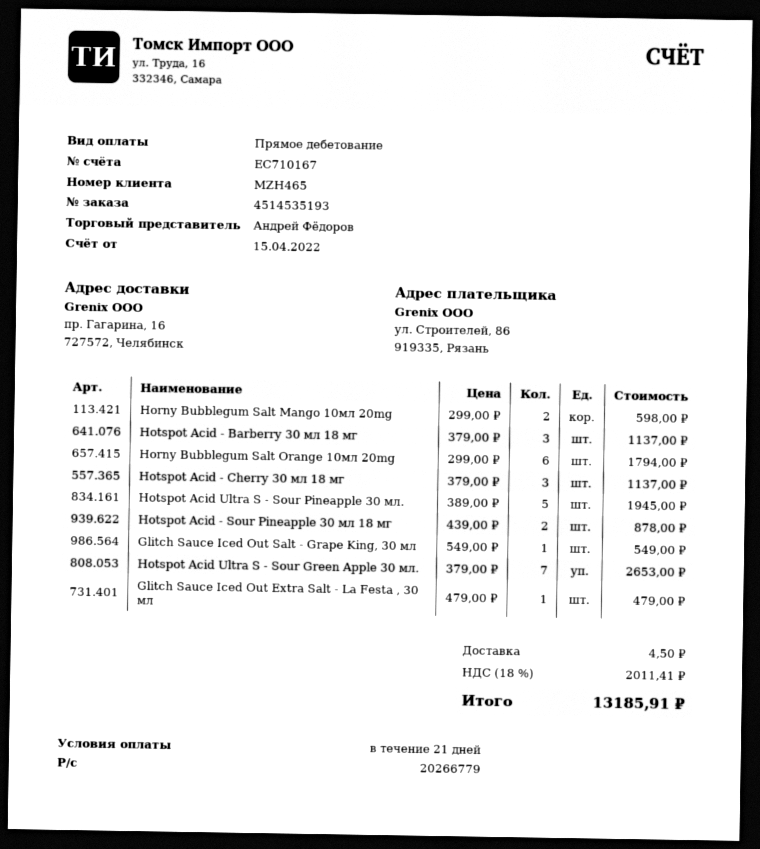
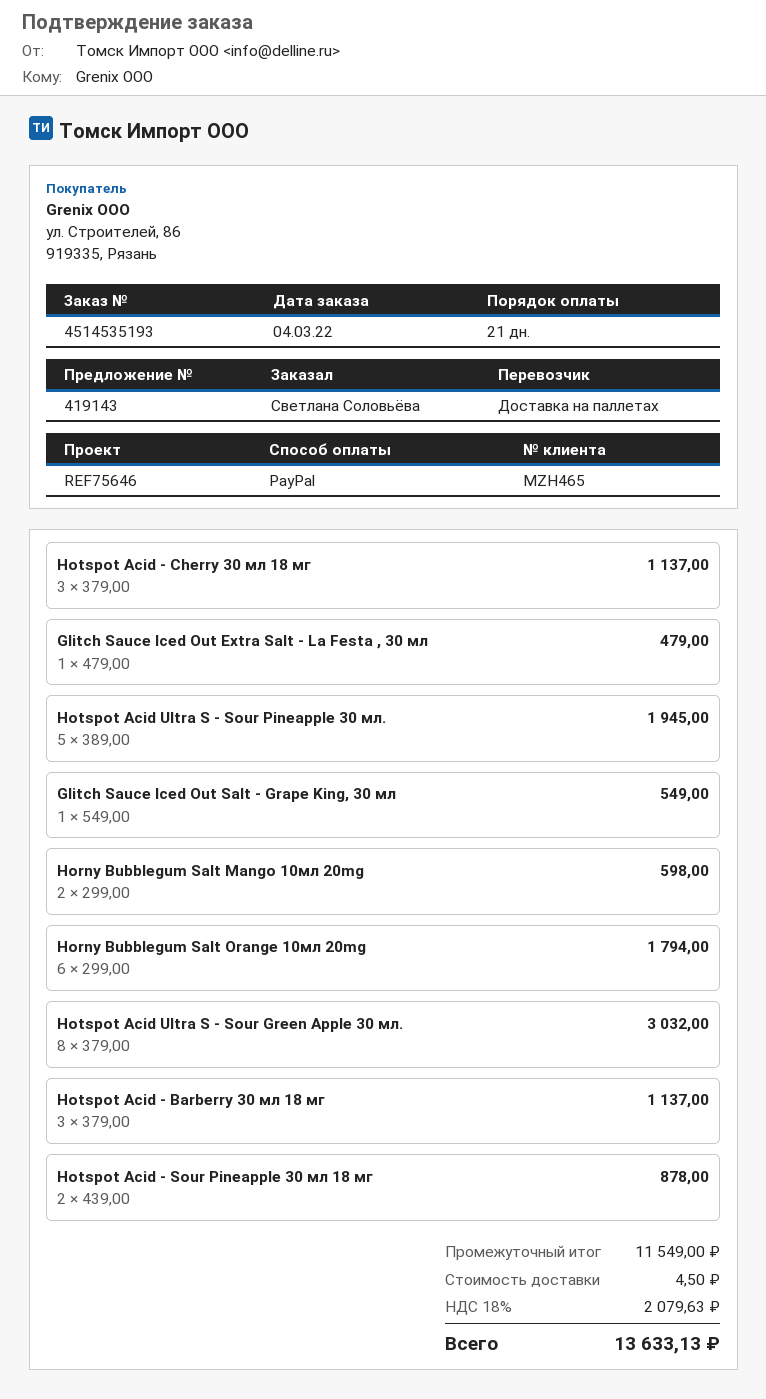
payment method: direct debit -> PayPal
Hotspot Acid Ultra S - Sour Green Apple 30 мл.: 7 x 379.00 = 2653.00 -> 8 x 379.00 = 3032.00
tax: 18% = 2011.41 -> 18% = 2079.63
total: 13185.91 -> 13633.13

